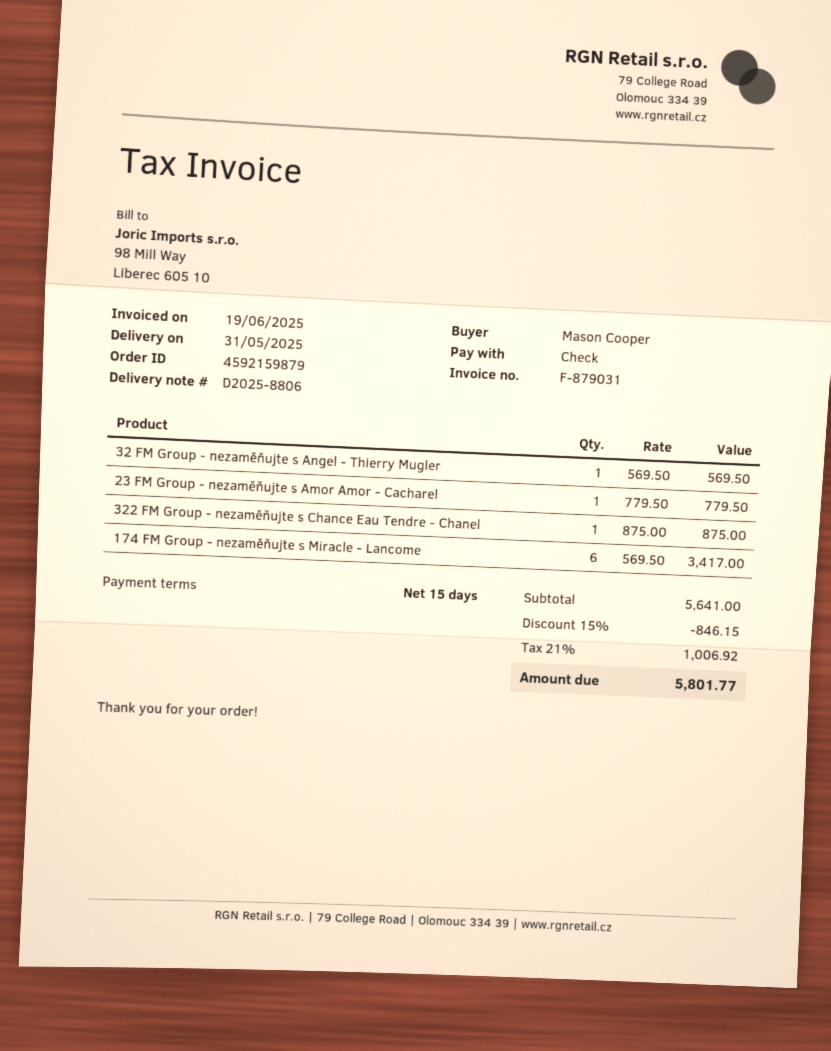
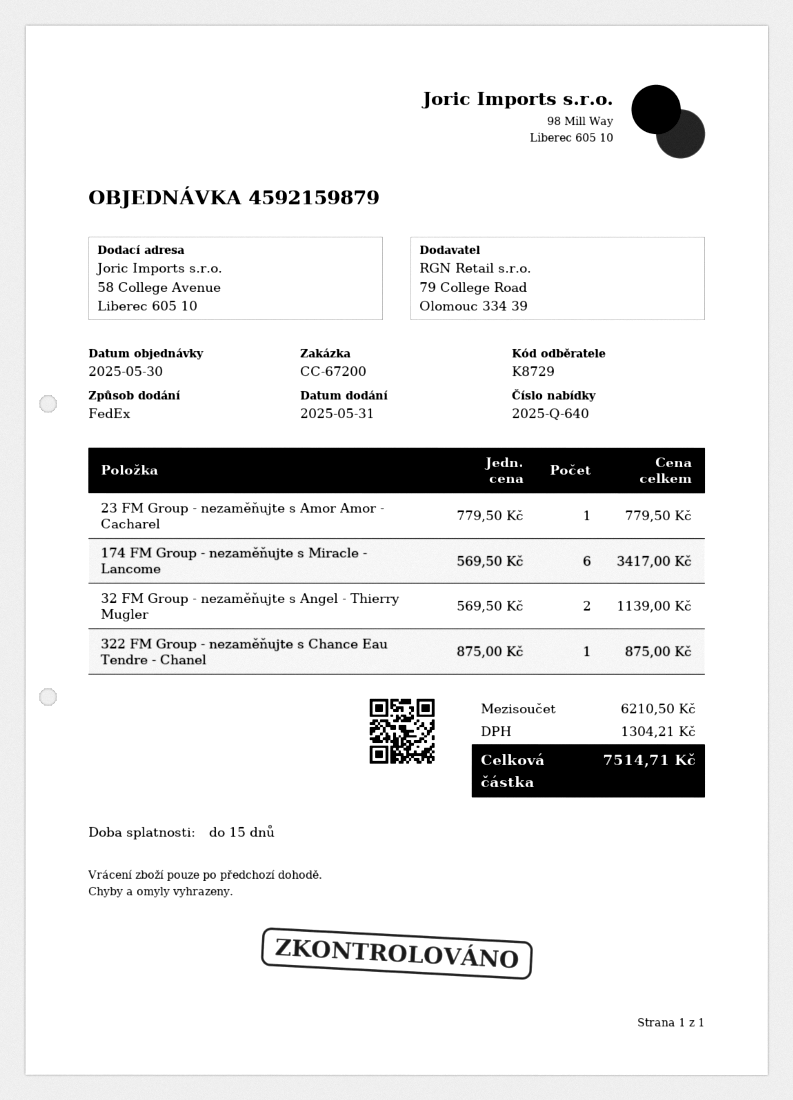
32 FM Group - nezaměňujte s Angel - Thierry Mugler: 1 x 569.50 = 569.50 -> 2 x 569.50 = 1139.00
subtotal: 5641.00 -> 6210.50
discount: 15% = 846.15 -> none
tax: 1006.92 -> 1304.21
total: 5801.77 -> 7514.71

